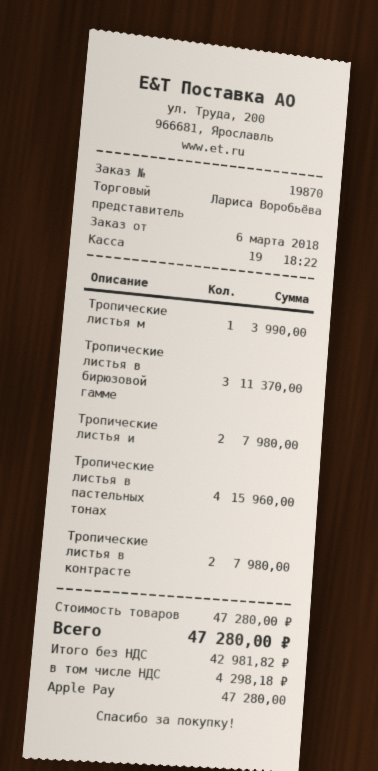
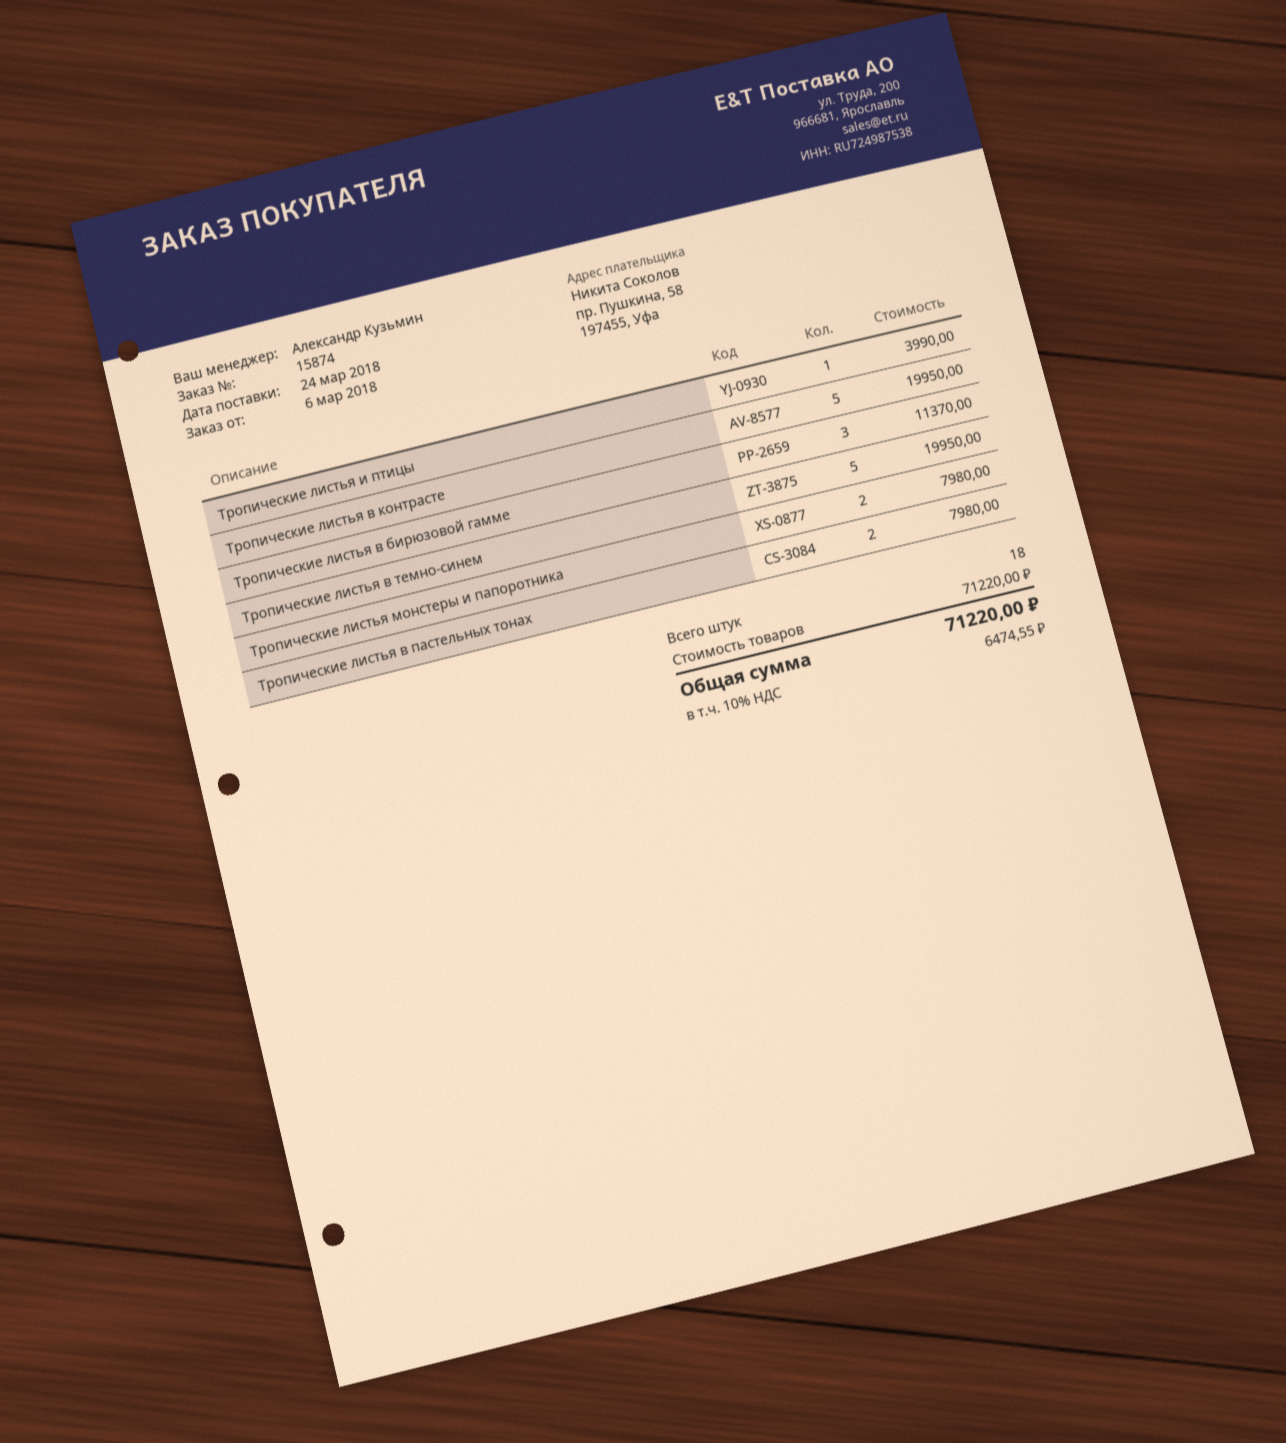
order number: 19870 -> 15874
sales rep: Лариса Воробьёва -> Александр Кузьмин
Тропические листья м: 1 for 3990.00 -> 2 for 7980.00
Тропические листья и: 2 for 7980.00 -> 1 for 3990.00
Тропические листья в пастельных тонах: 4 for 15960.00 -> 2 for 7980.00
Тропические листья в контрасте: 2 for 7980.00 -> 5 for 19950.00
Тропические листья в темно-синем: none -> 5 for 19950.00
subtotal: 47280.00 -> 71220.00
tax: 4298.18 -> 6474.55
total: 47280.00 -> 71220.00

